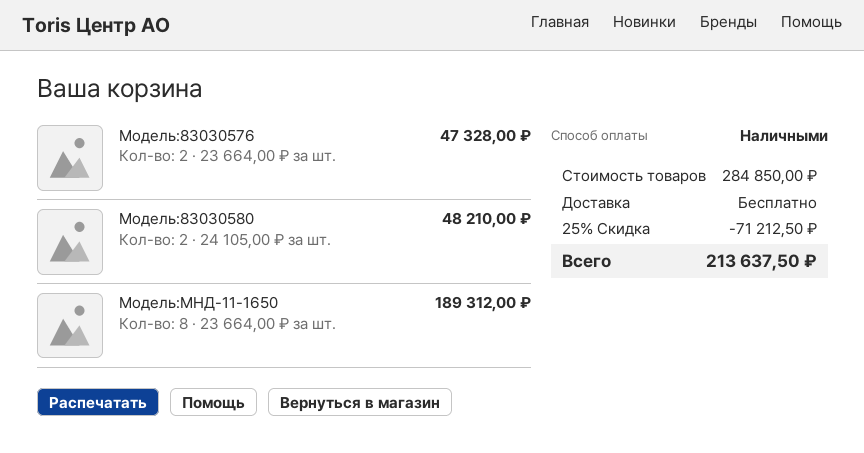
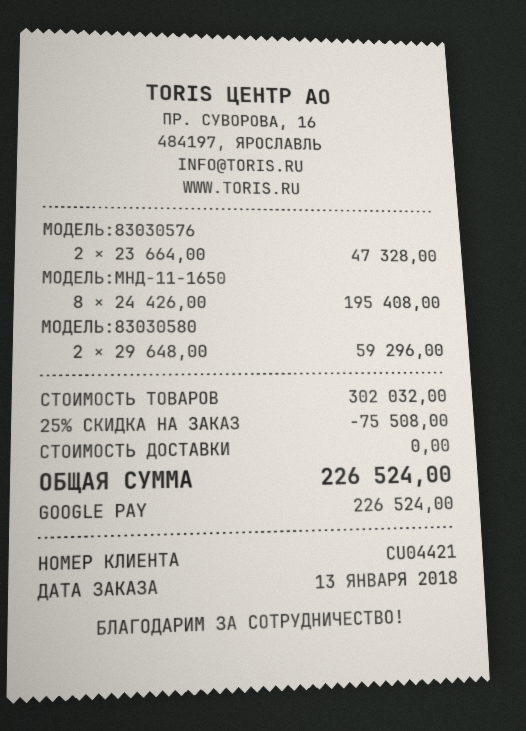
payment method: cash -> Google Pay
Модель:83030580: 2 x 24105.00 = 48210.00 -> 2 x 29648.00 = 59296.00
Модель:МНД-11-1650: 8 x 23664.00 = 189312.00 -> 8 x 24426.00 = 195408.00
subtotal: 284850.00 -> 302032.00
discount: 25% = 71212.50 -> 25% = 75508.00
total: 213637.50 -> 226524.00

